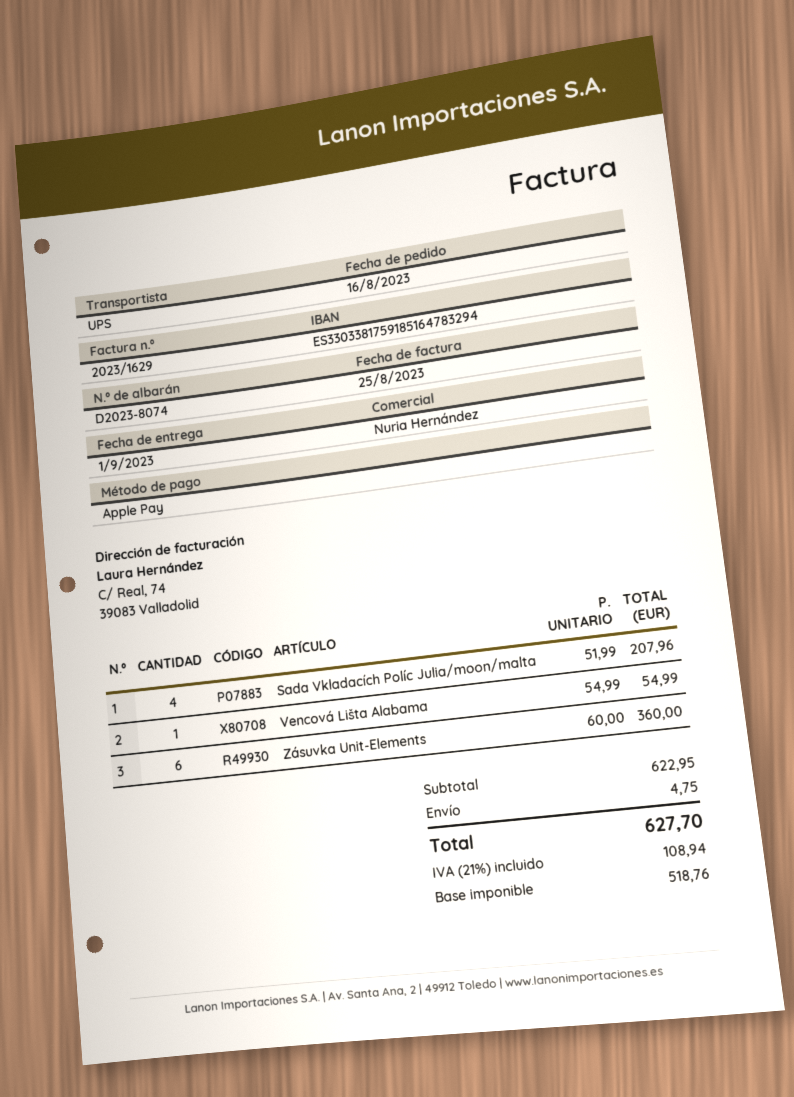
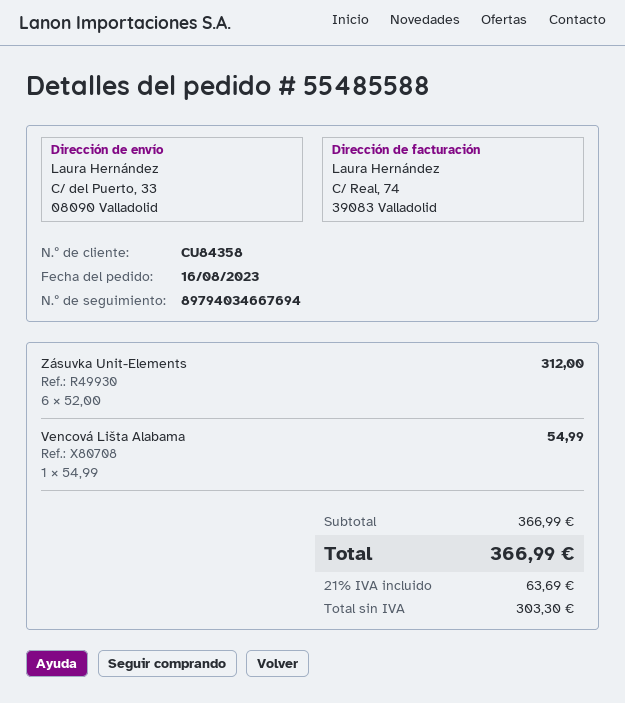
Sada Vkladacích Políc Julia/moon/malta: 4 x 51.99 = 207.96 -> none
Zásuvka Unit-Elements: 6 x 60.00 = 360.00 -> 6 x 52.00 = 312.00
subtotal: 622.95 -> 366.99
shipping: 4.75 -> none
net: 518.76 -> 303.30
tax: 21% = 108.94 -> 21% = 63.69
total: 627.70 -> 366.99

